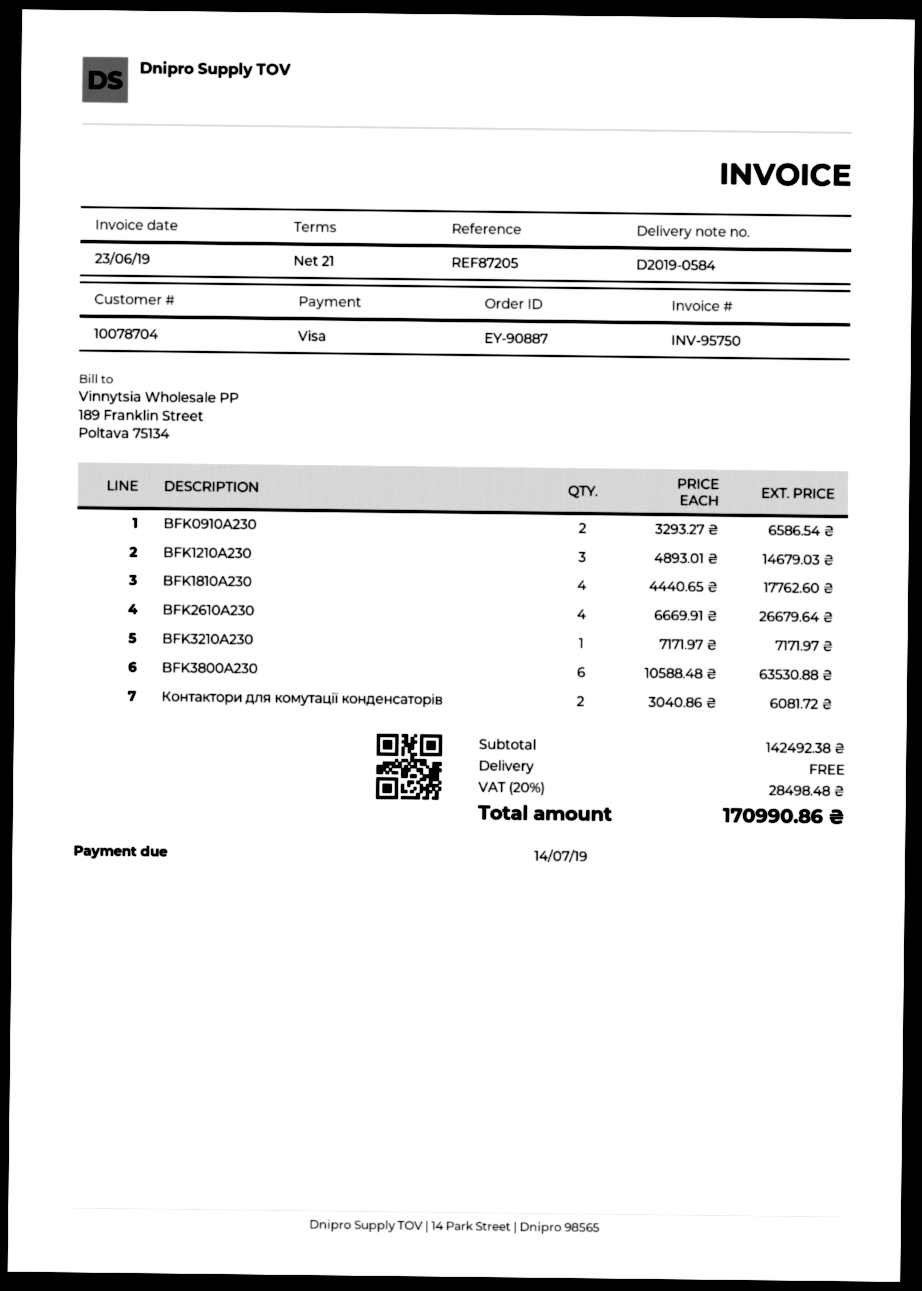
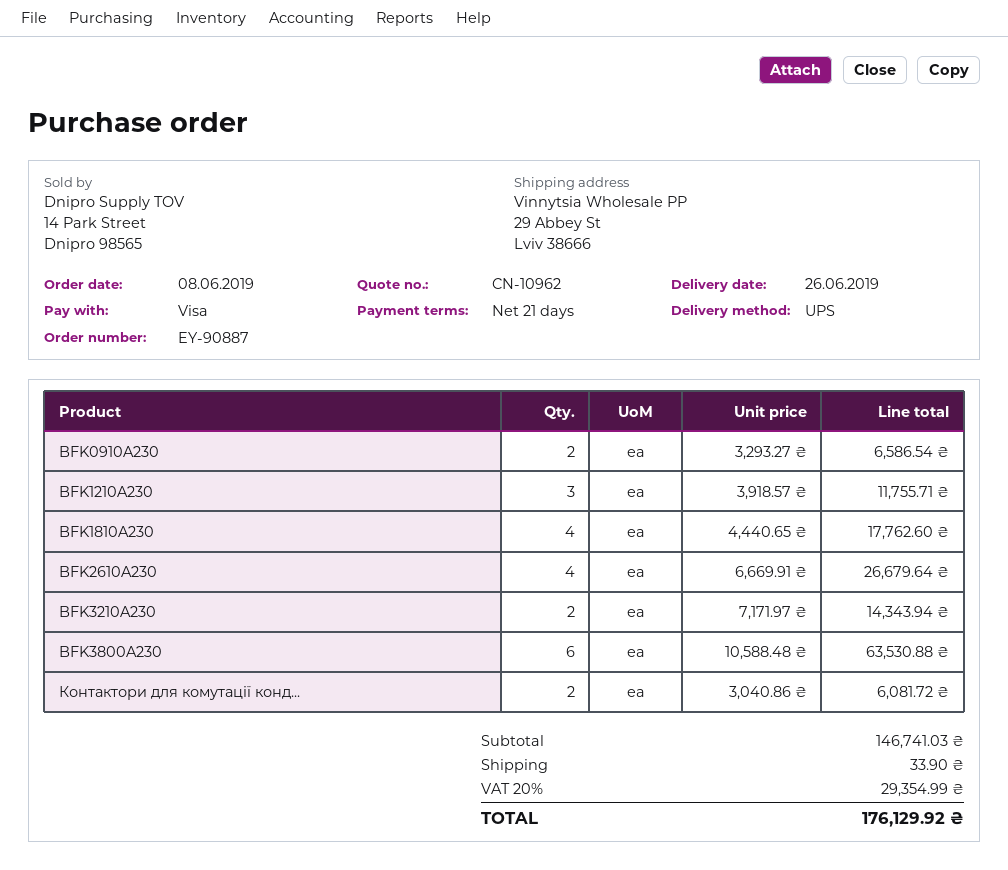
BFK1210A230: 3 x 4893.01 = 14679.03 -> 3 x 3918.57 = 11755.71
BFK3210A230: 1 x 7171.97 = 7171.97 -> 2 x 7171.97 = 14343.94
subtotal: 142492.38 -> 146741.03
shipping: 0.00 -> 33.90
tax: 20% = 28498.48 -> 20% = 29354.99
total: 170990.86 -> 176129.92

